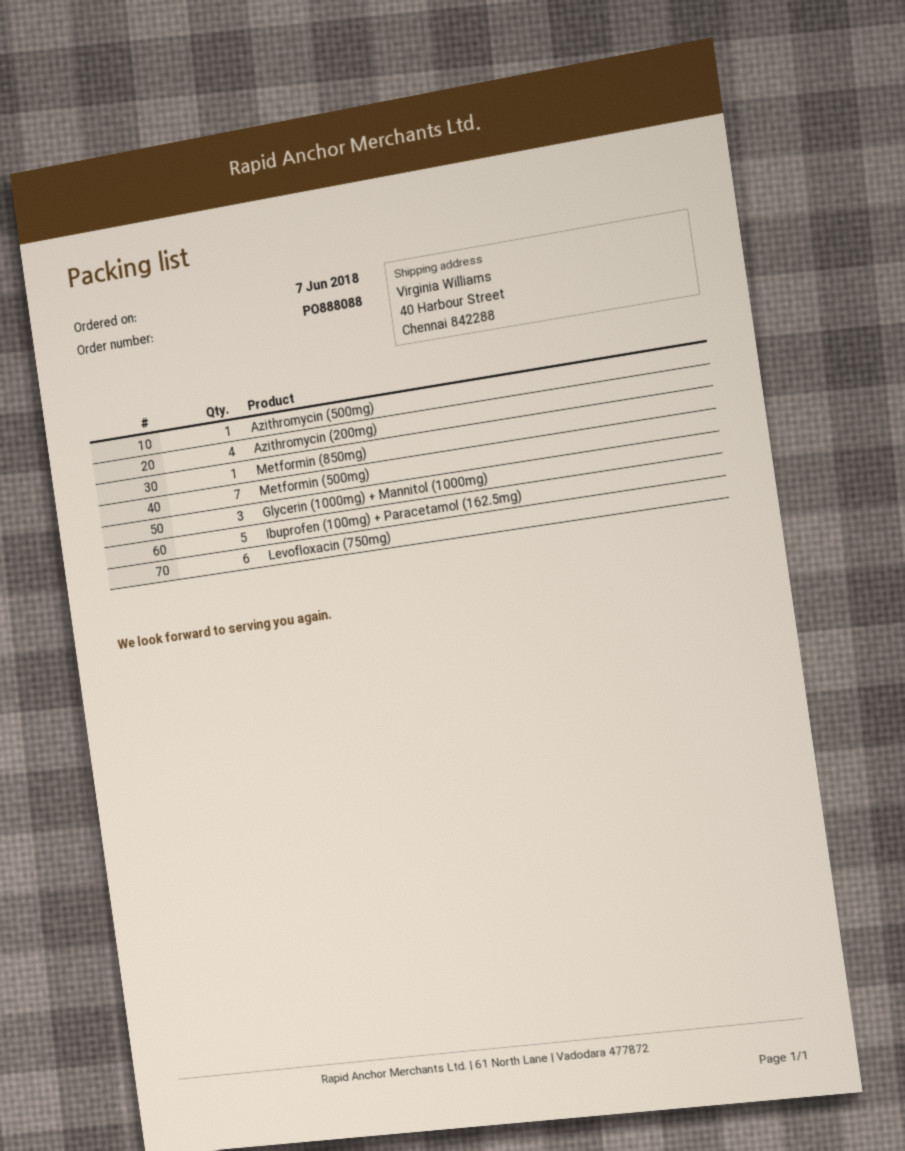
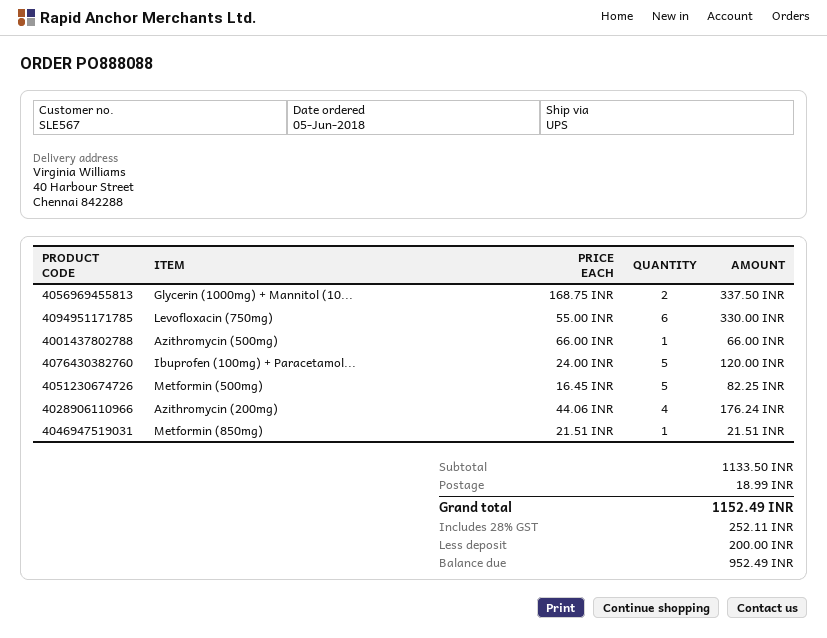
order date: 2018-06-07 -> 2018-06-05
Metformin (500mg): 7 -> 5
Glycerin (1000mg) + Mannitol (1000mg): 3 -> 2

